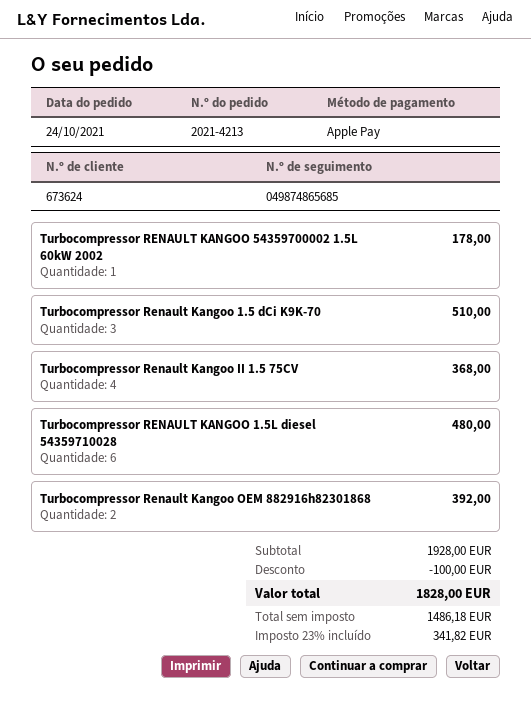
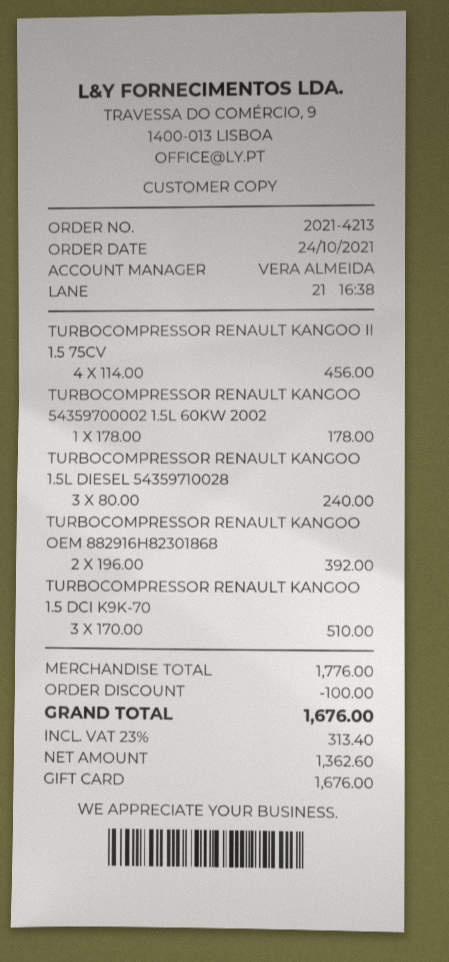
payment method: Apple Pay -> gift card
Turbocompressor Renault Kangoo II 1.5 75CV: 4 for 368.00 -> 4 for 456.00
Turbocompressor RENAULT KANGOO 1.5L diesel 54359710028: 6 for 480.00 -> 3 for 240.00
subtotal: 1928.00 -> 1776.00
net: 1486.18 -> 1362.60
tax: 23% = 341.82 -> 23% = 313.40
total: 1828.00 -> 1676.00

